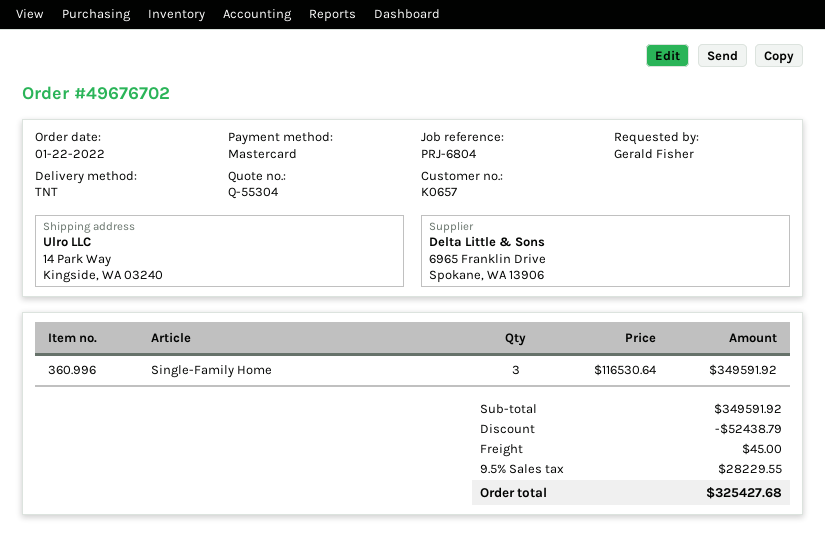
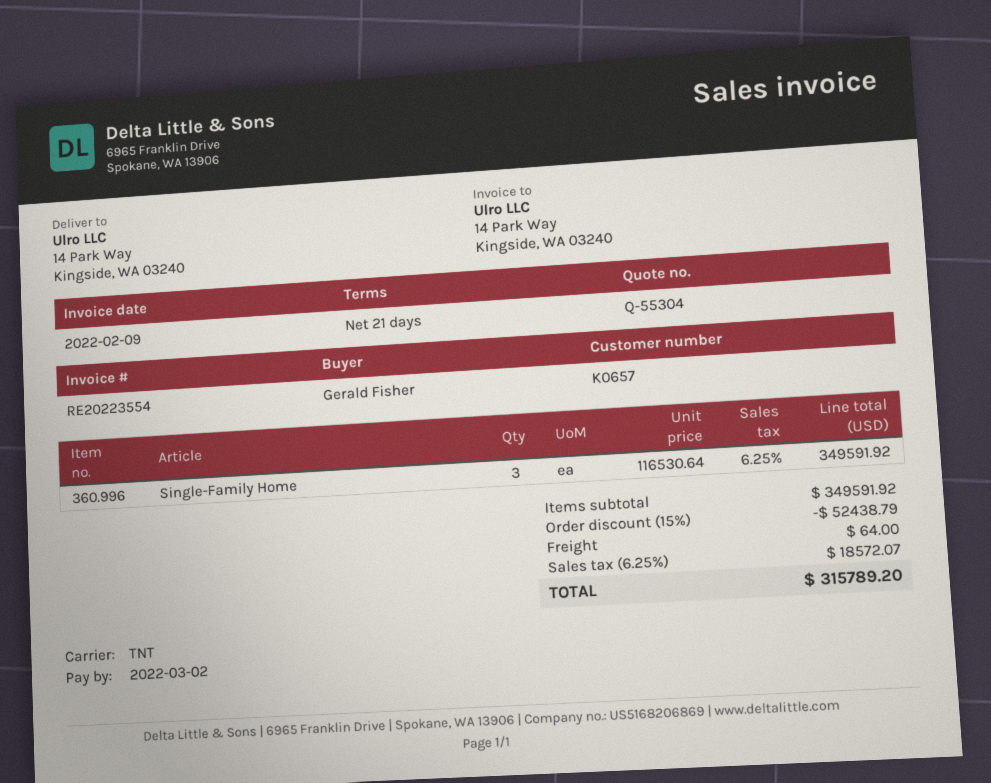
shipping: 45.00 -> 64.00
tax: 9.5% = 28229.55 -> 6.25% = 18572.07
total: 325427.68 -> 315789.20

